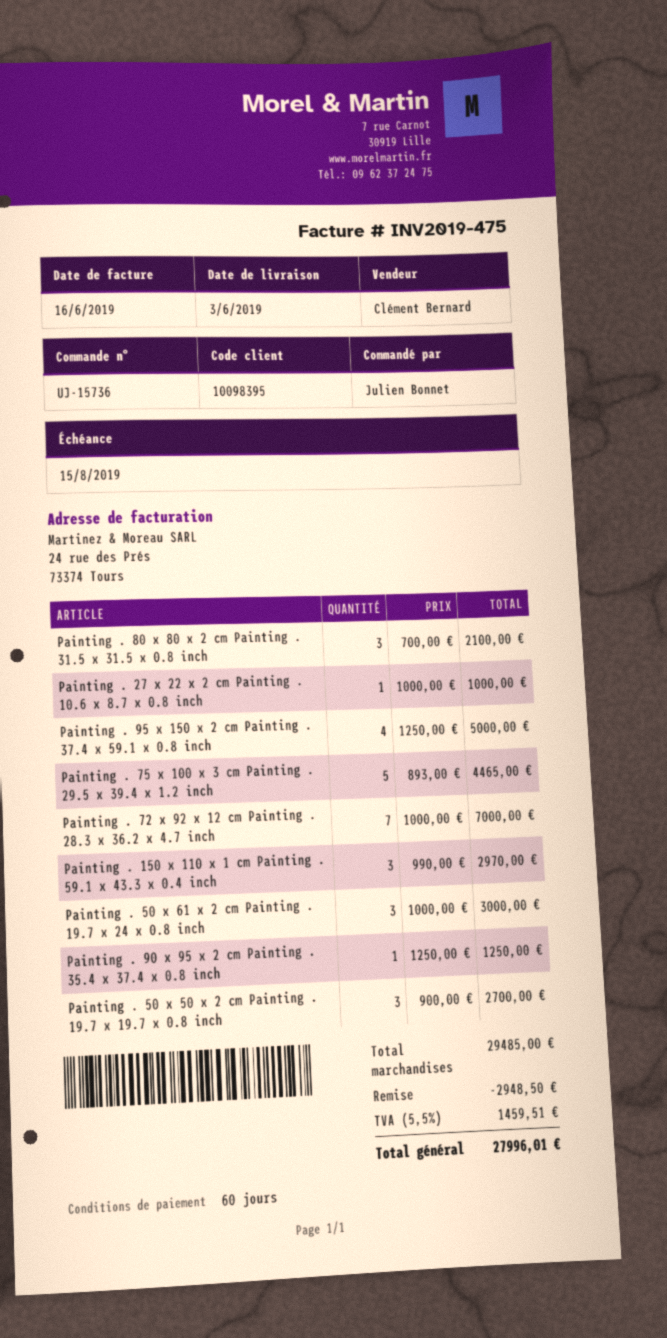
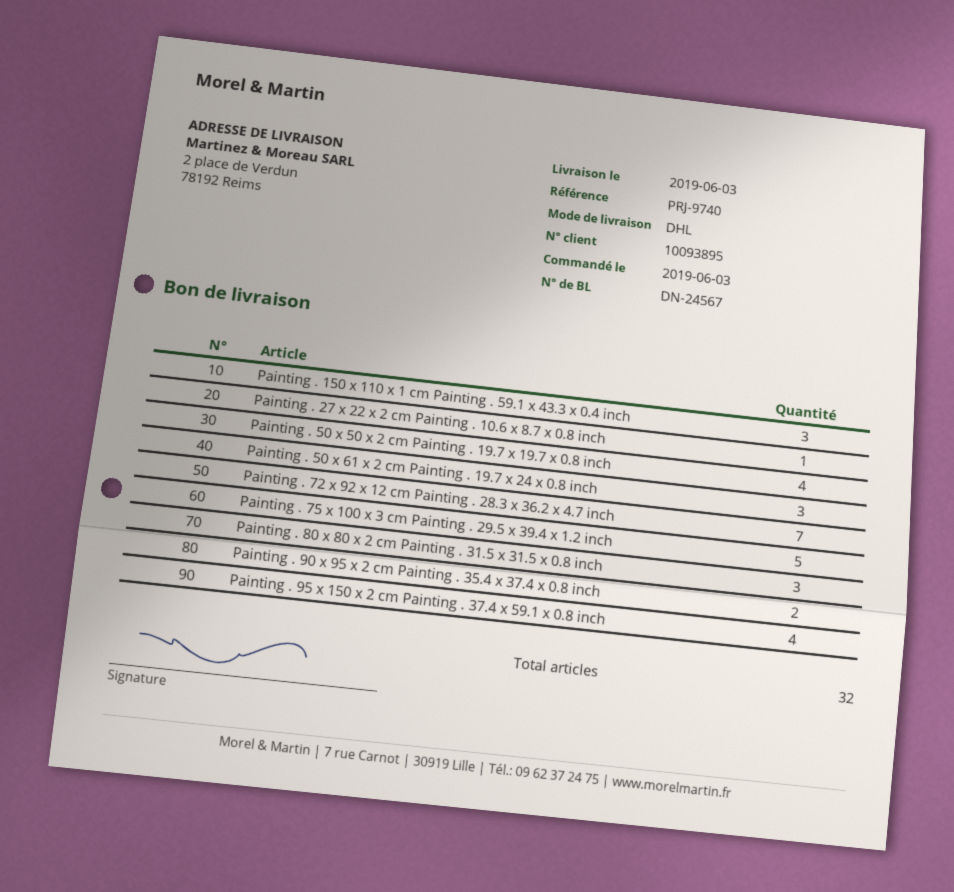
customer number: 10098395 -> 10093895
Painting . 90 x 95 x 2 cm Painting . 35.4 x 37.4 x 0.8 inch: 1 -> 2
Painting . 50 x 50 x 2 cm Painting . 19.7 x 19.7 x 0.8 inch: 3 -> 4

